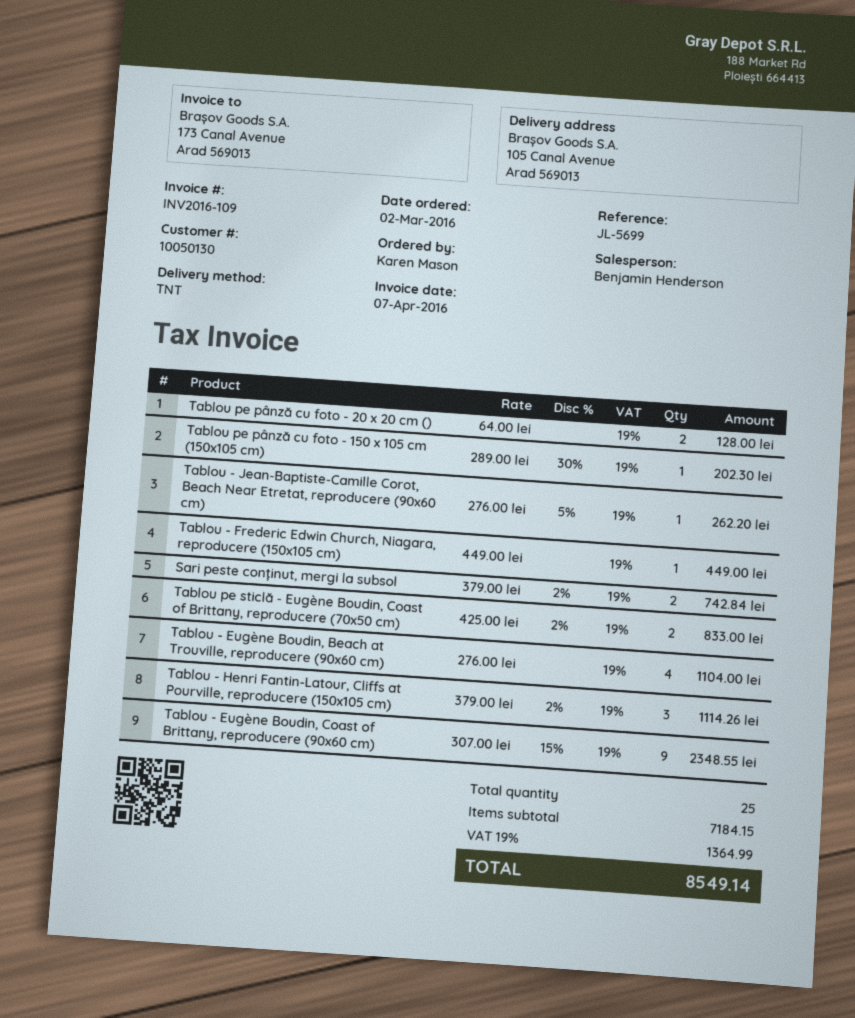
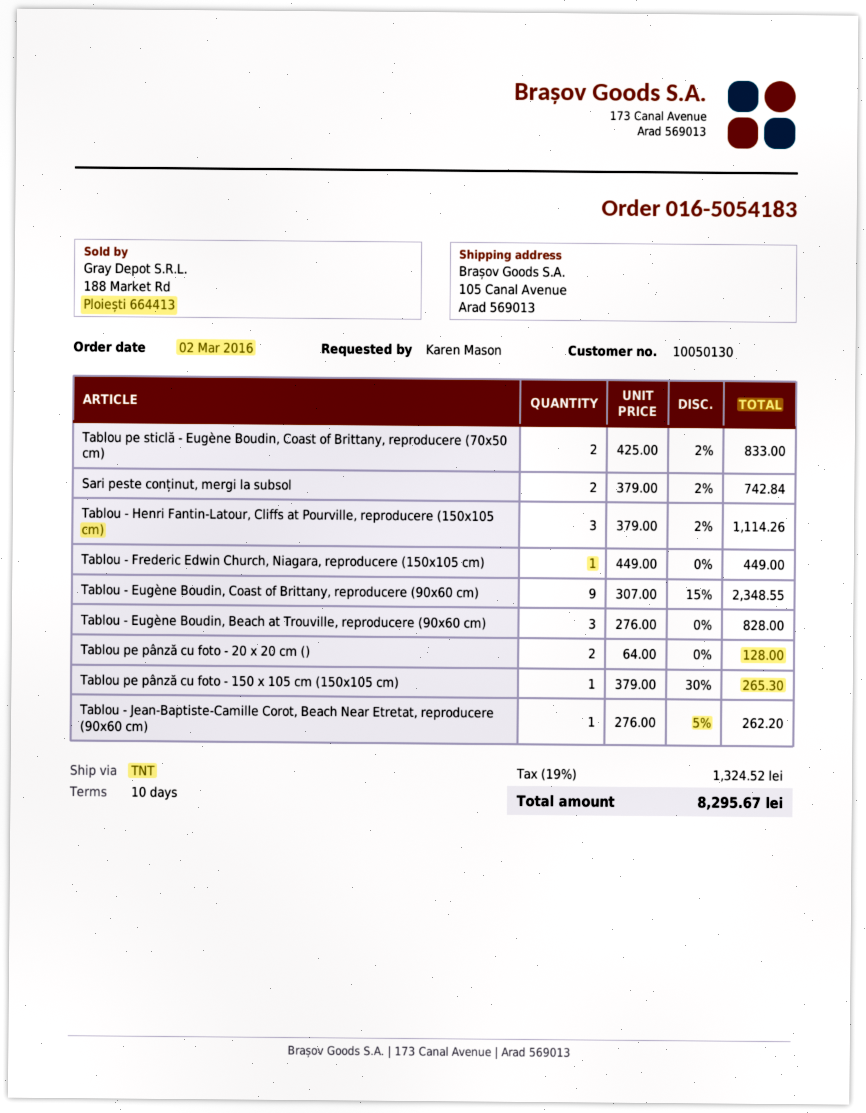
Tablou pe pânză cu foto - 150 x 105 cm (150x105 cm): 1 x 289.00 - 30% = 202.30 -> 1 x 379.00 - 30% = 265.30
Tablou - Eugène Boudin, Beach at Trouville, reproducere (90x60 cm): 4 x 276.00 = 1104.00 -> 3 x 276.00 = 828.00
tax: 19% = 1364.99 -> 19% = 1324.52
total: 8549.14 -> 8295.67

